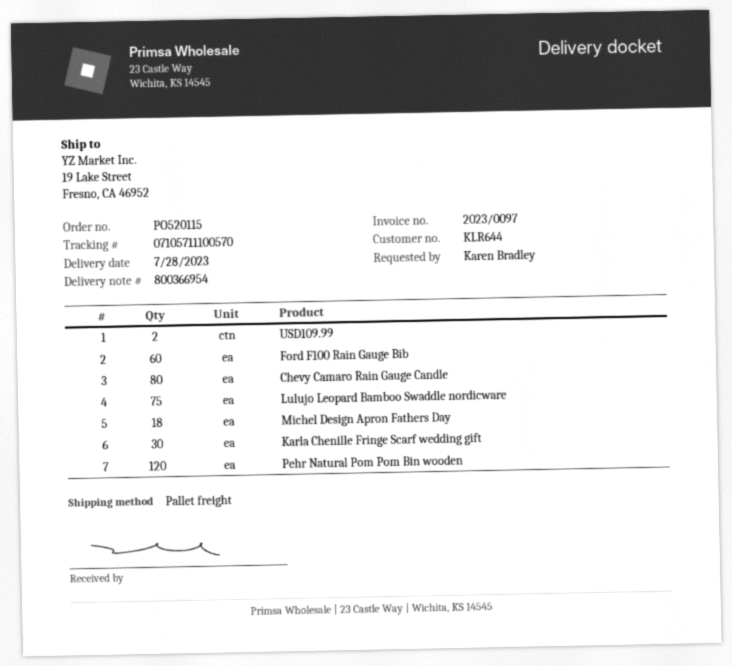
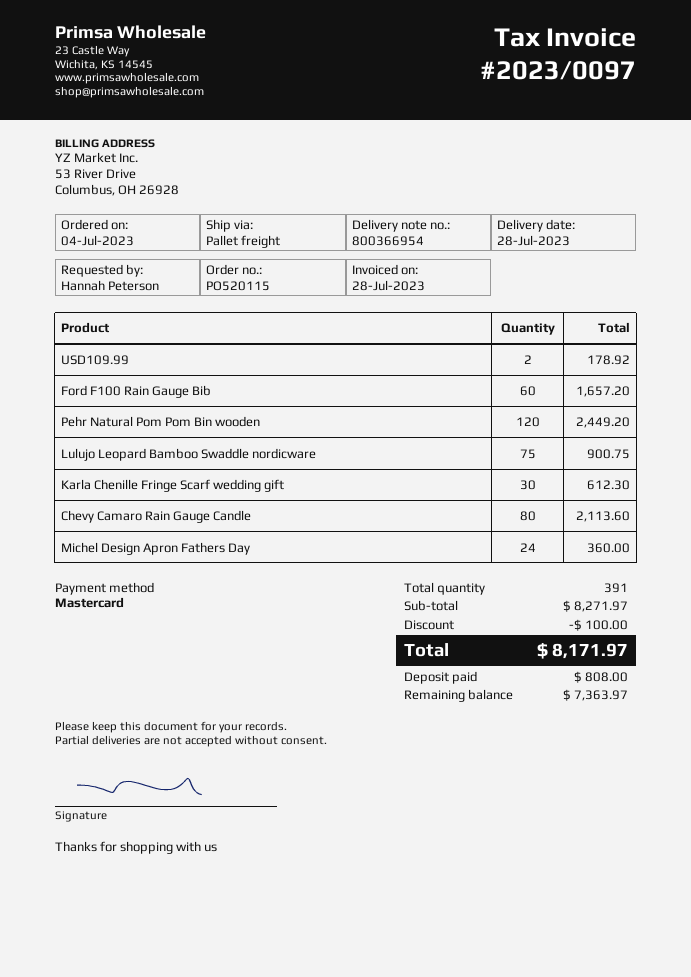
ordered by: Karen Bradley -> Hannah Peterson
Michel Design Apron Fathers Day: 18 -> 24

